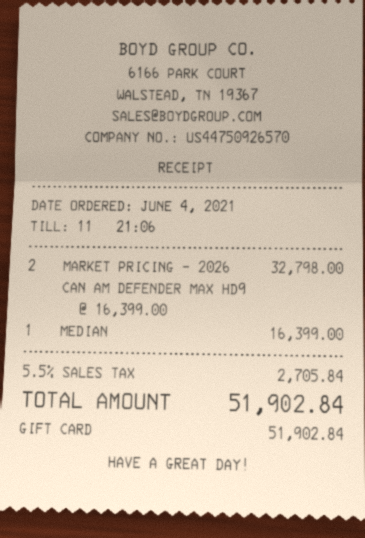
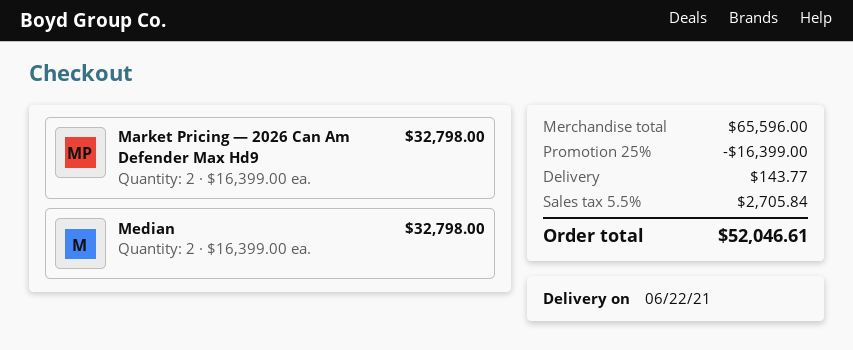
MEDIAN: 1 x 16399.00 = 16399.00 -> 2 x 16399.00 = 32798.00
discount: none -> 25% = 16399.00
shipping: none -> 143.77
total: 51902.84 -> 52046.61

